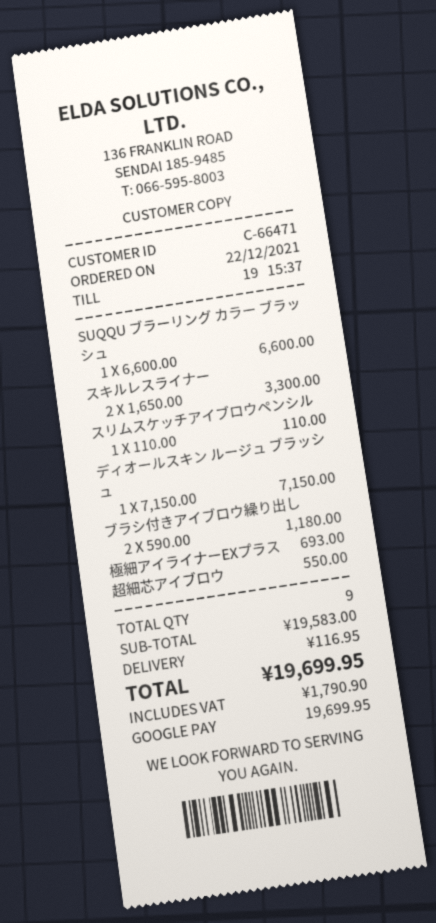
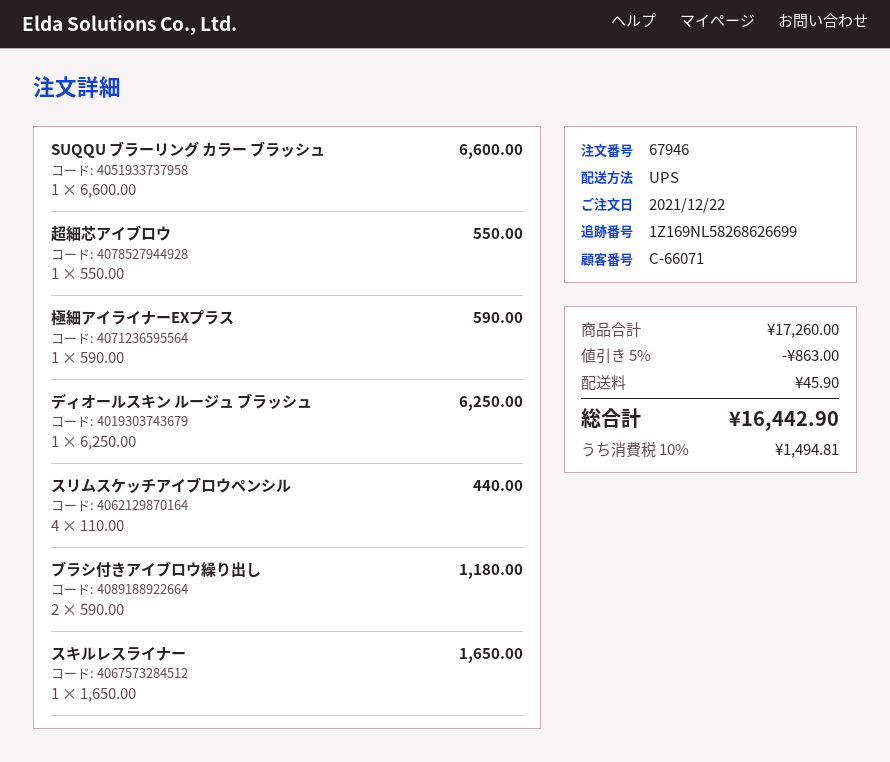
customer number: C-66471 -> C-66071
スキルレスライナー: 2 x 1650.00 = 3300.00 -> 1 x 1650.00 = 1650.00
スリムスケッチアイブロウペンシル: 1 x 110.00 = 110.00 -> 4 x 110.00 = 440.00
ディオールスキン ルージュ ブラッシュ: 1 x 7150.00 = 7150.00 -> 1 x 6250.00 = 6250.00
極細アイライナーEXプラス: 1 x 693.00 = 693.00 -> 1 x 590.00 = 590.00
subtotal: 19583.00 -> 17260.00
discount: none -> 5% = 863.00
shipping: 116.95 -> 45.90
tax: 1790.90 -> 1494.81
total: 19699.95 -> 16442.90

